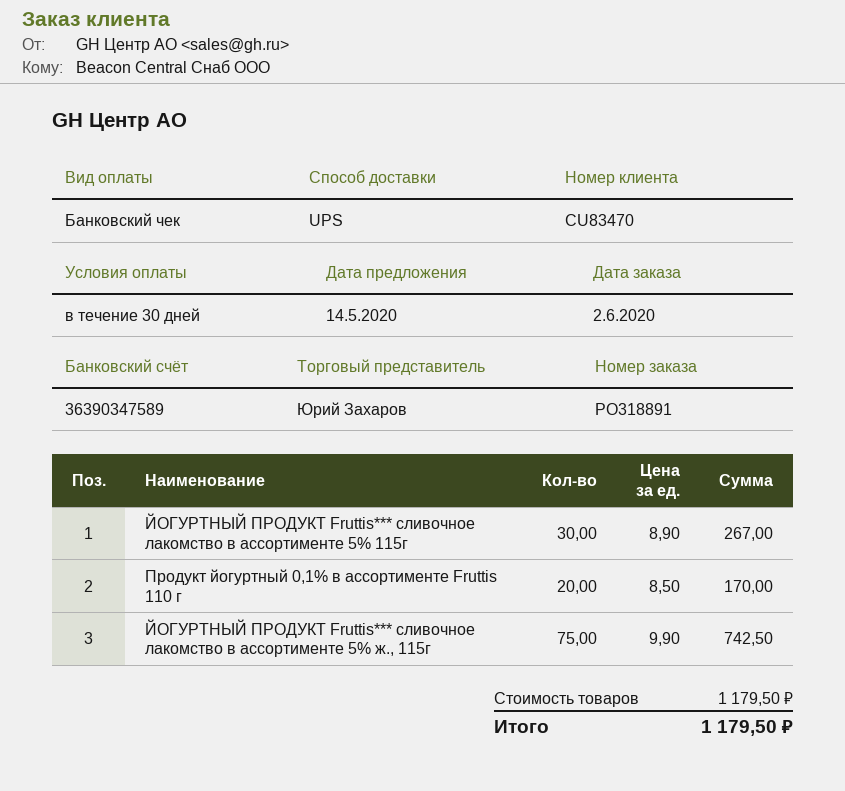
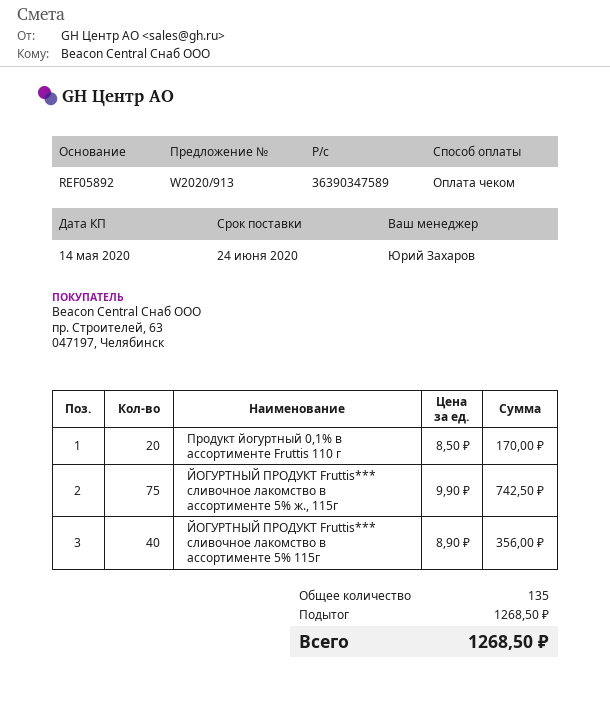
ЙОГУРТНЫЙ ПРОДУКТ Fruttis*** сливочное лакомство в ассортименте 5% 115г: 30 x 8.90 = 267.00 -> 40 x 8.90 = 356.00
subtotal: 1179.50 -> 1268.50
total: 1179.50 -> 1268.50

